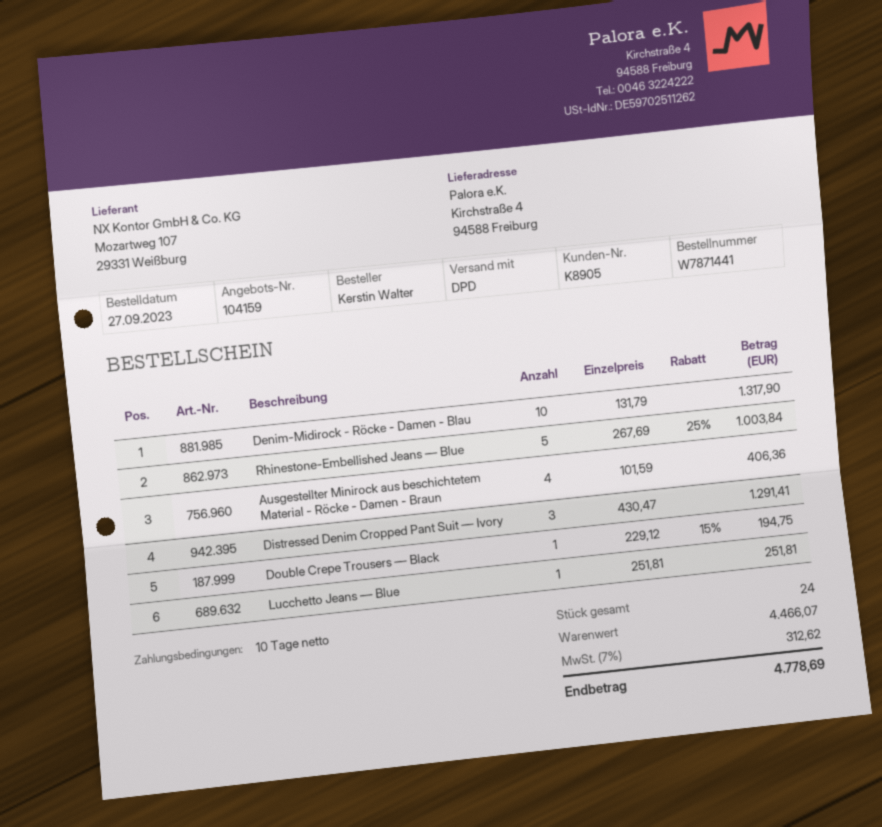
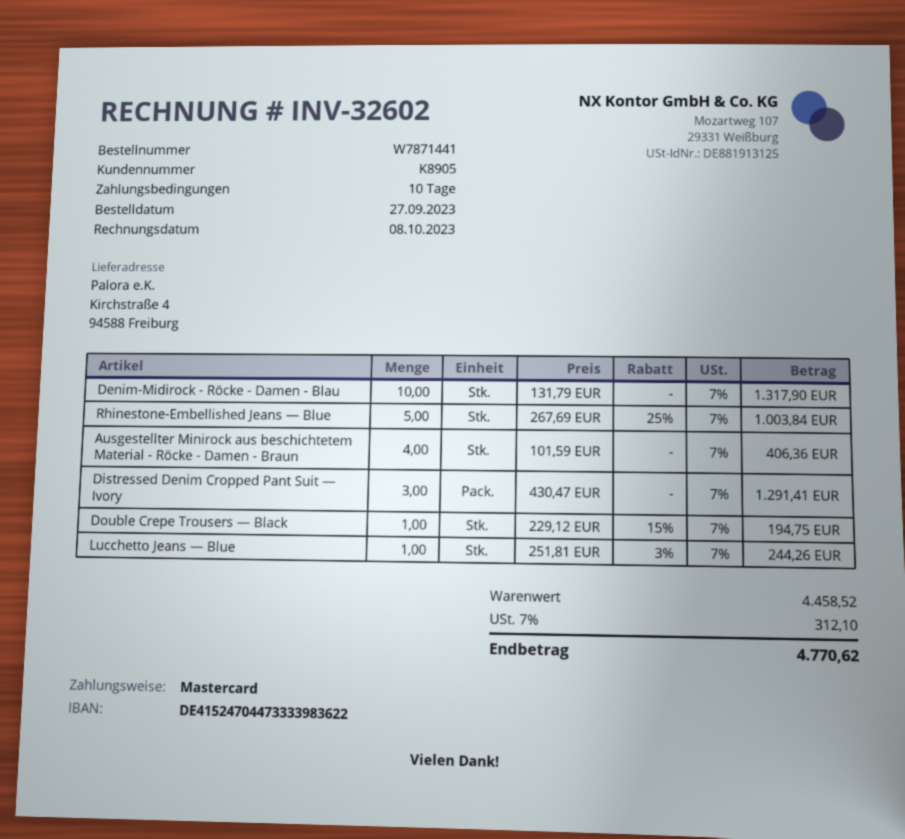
Lucchetto Jeans — Blue: 1 x 251.81 = 251.81 -> 1 x 251.81 - 3% = 244.26
subtotal: 4466.07 -> 4458.52
tax: 7% = 312.62 -> 7% = 312.10
total: 4778.69 -> 4770.62

